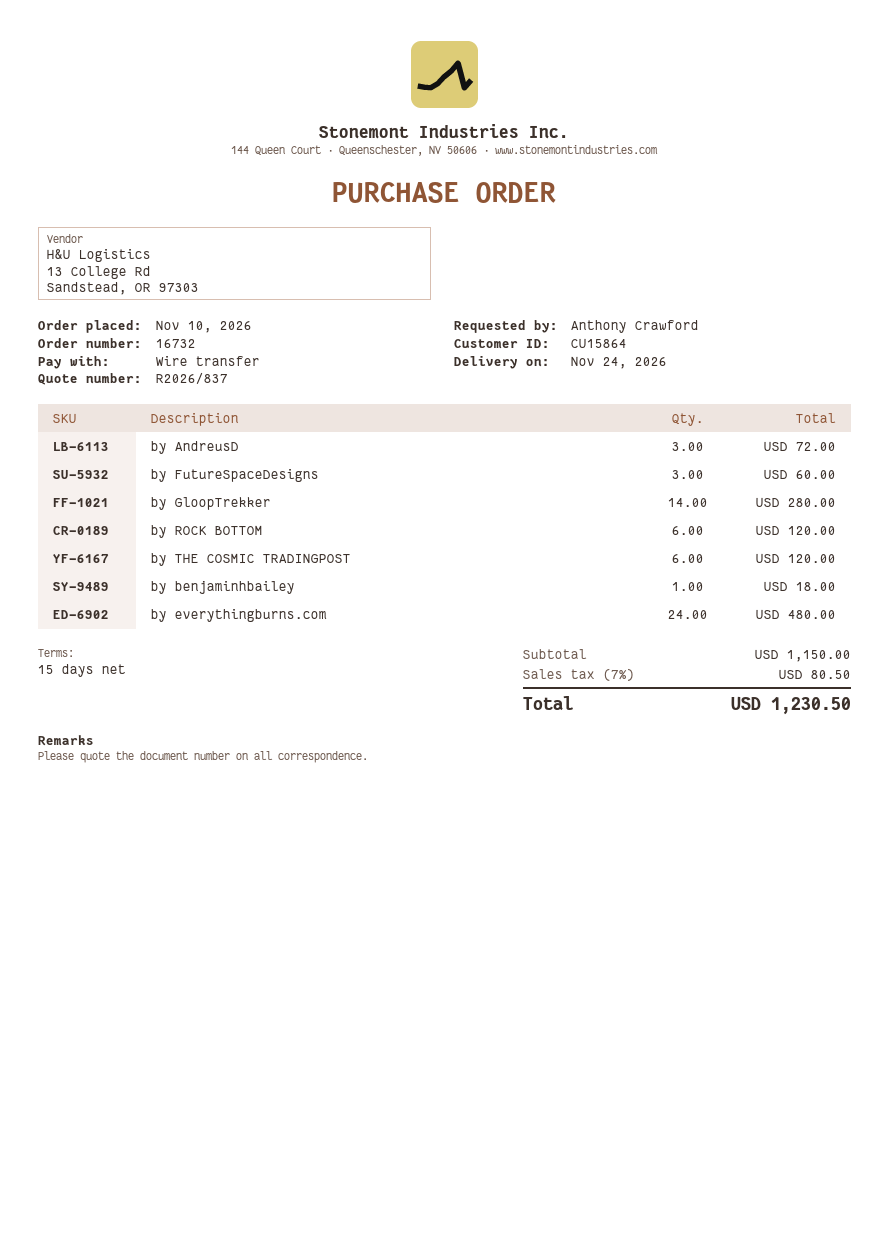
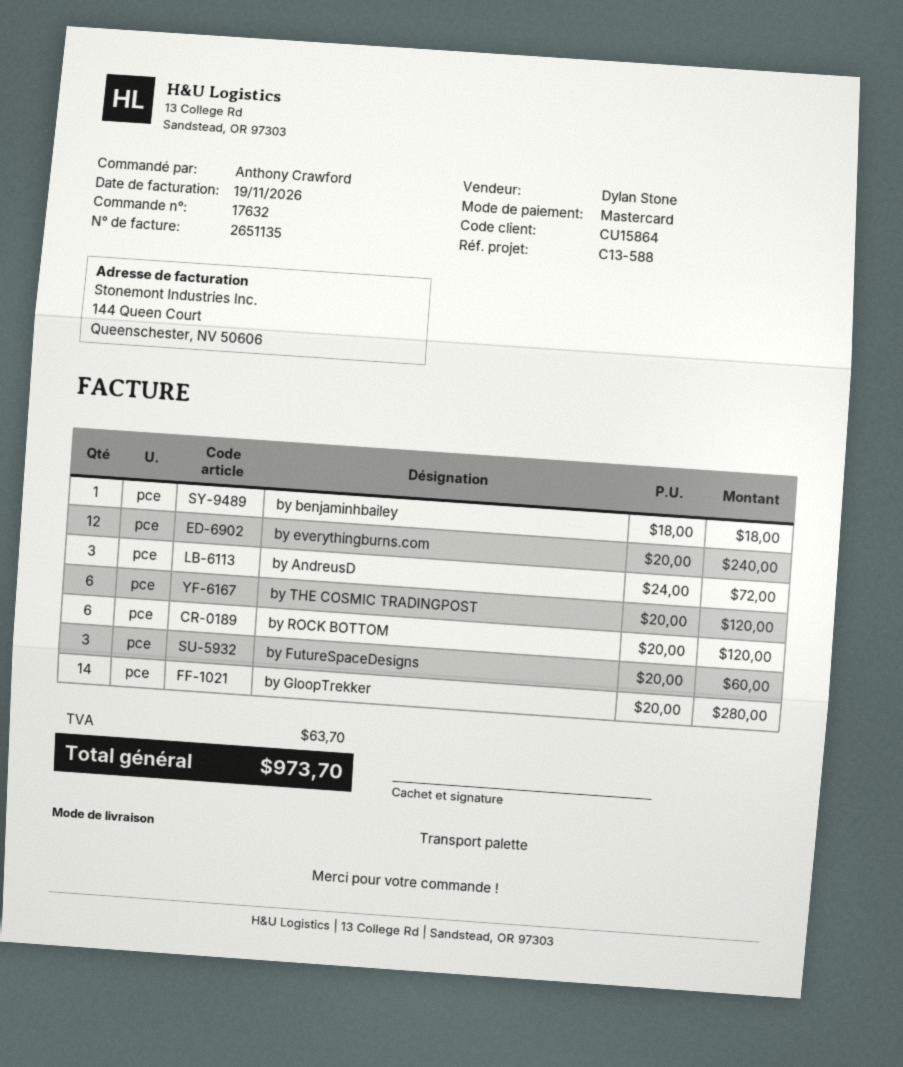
order number: 16732 -> 17632
payment method: bank transfer -> Mastercard
by everythingburns.com: 24 for 480.00 -> 12 for 240.00
tax: 80.50 -> 63.70
total: 1230.50 -> 973.70

